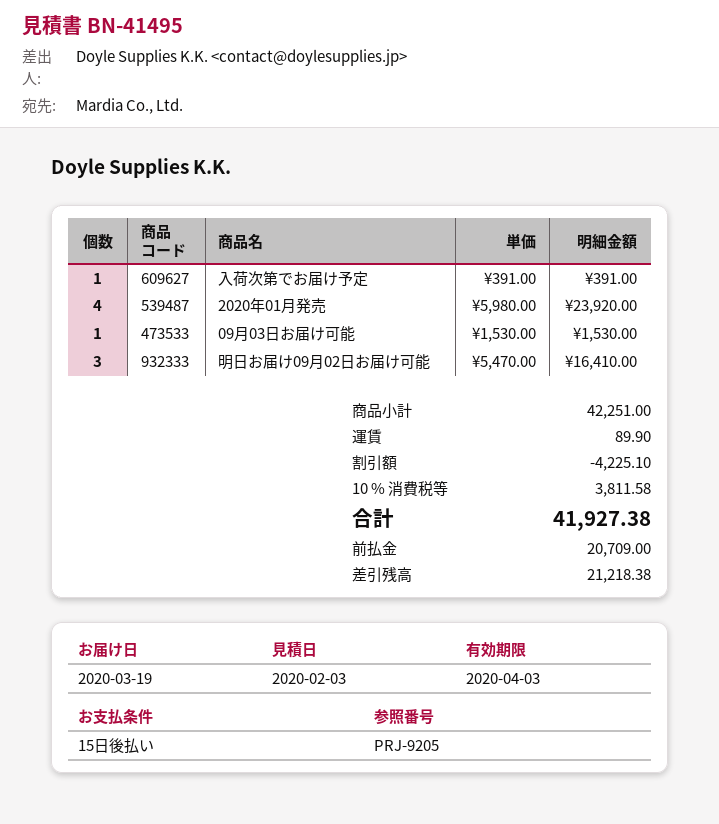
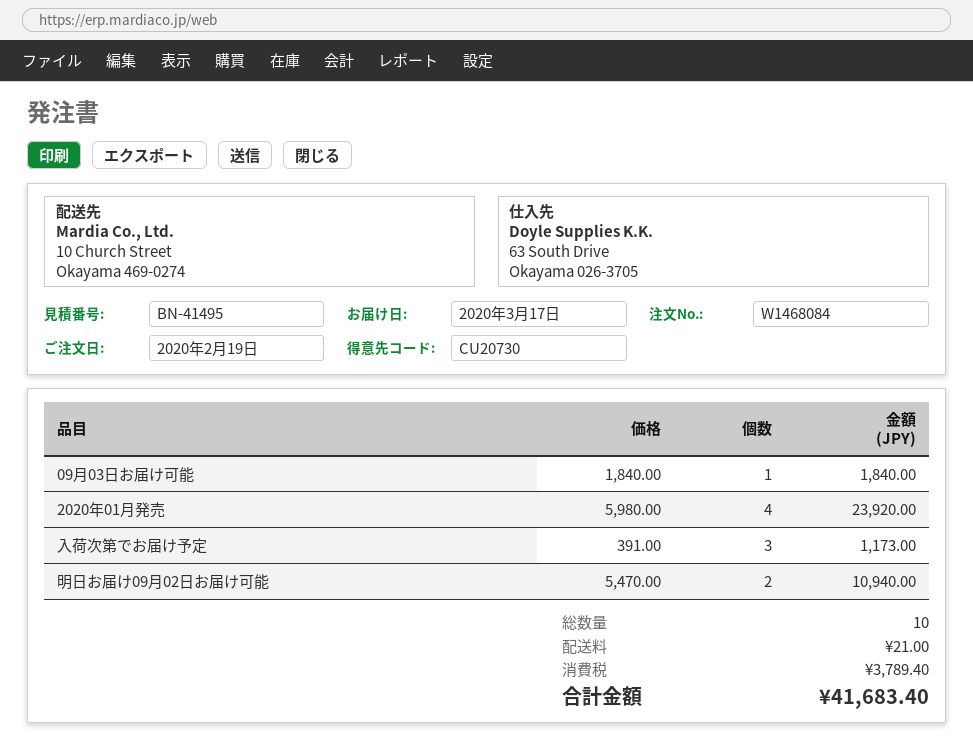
delivery date: 2020-03-19 -> 2020-03-17
入荷次第でお届け予定: 1 x 391.00 = 391.00 -> 3 x 391.00 = 1173.00
09月03日お届け可能: 1 x 1530.00 = 1530.00 -> 1 x 1840.00 = 1840.00
明日お届け09月02日お届け可能: 3 x 5470.00 = 16410.00 -> 2 x 5470.00 = 10940.00
discount: 4225.10 -> none
shipping: 89.90 -> 21.00
tax: 3811.58 -> 3789.40
total: 41927.38 -> 41683.40

